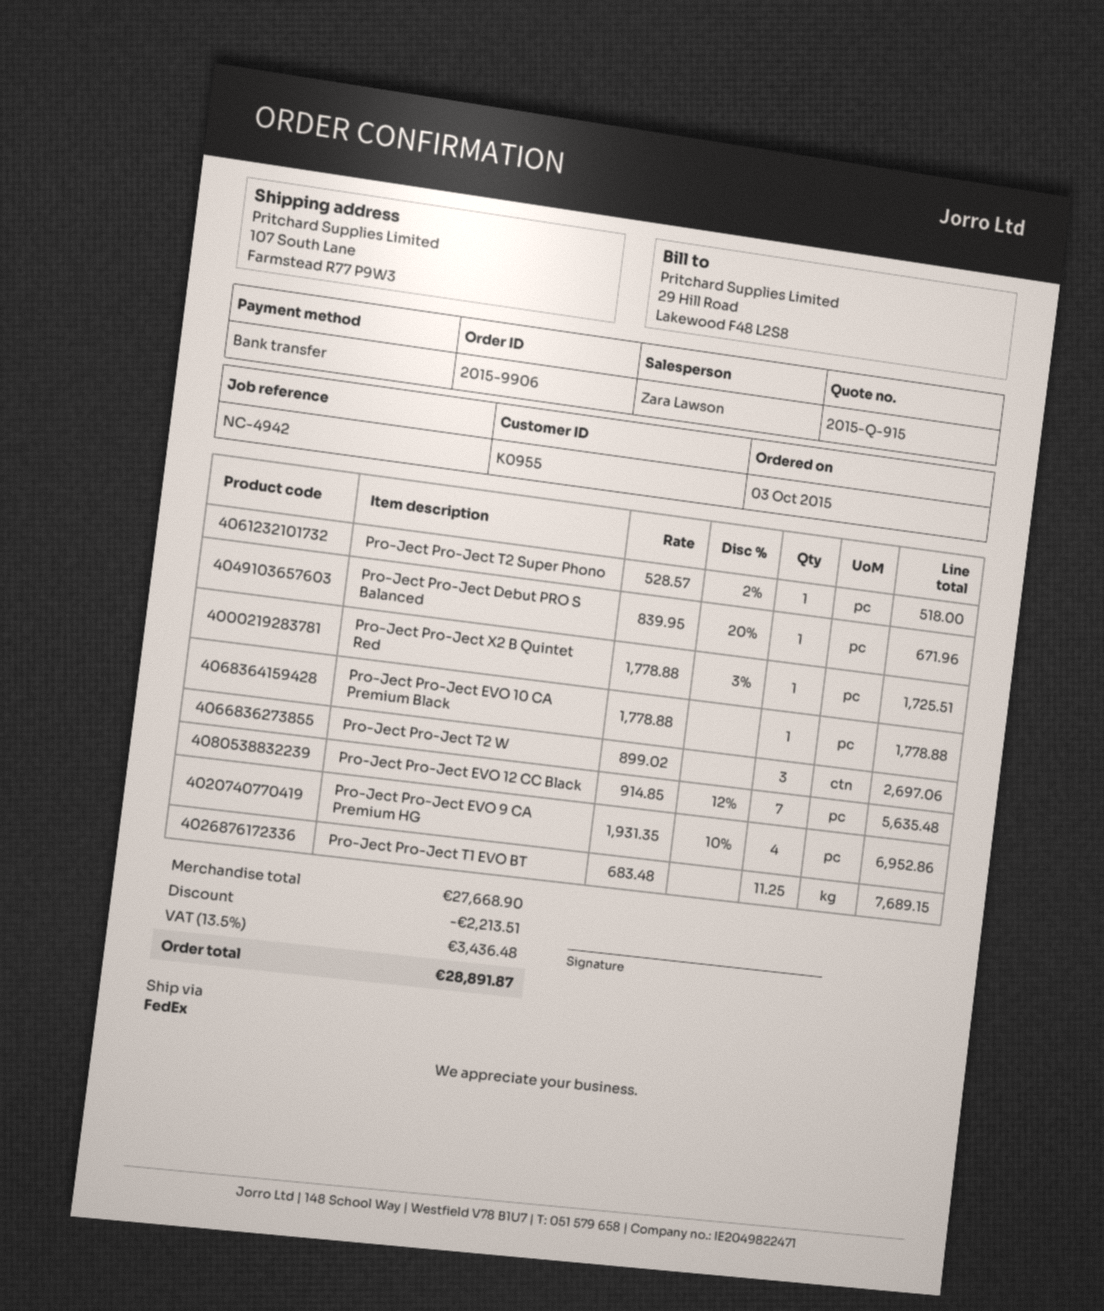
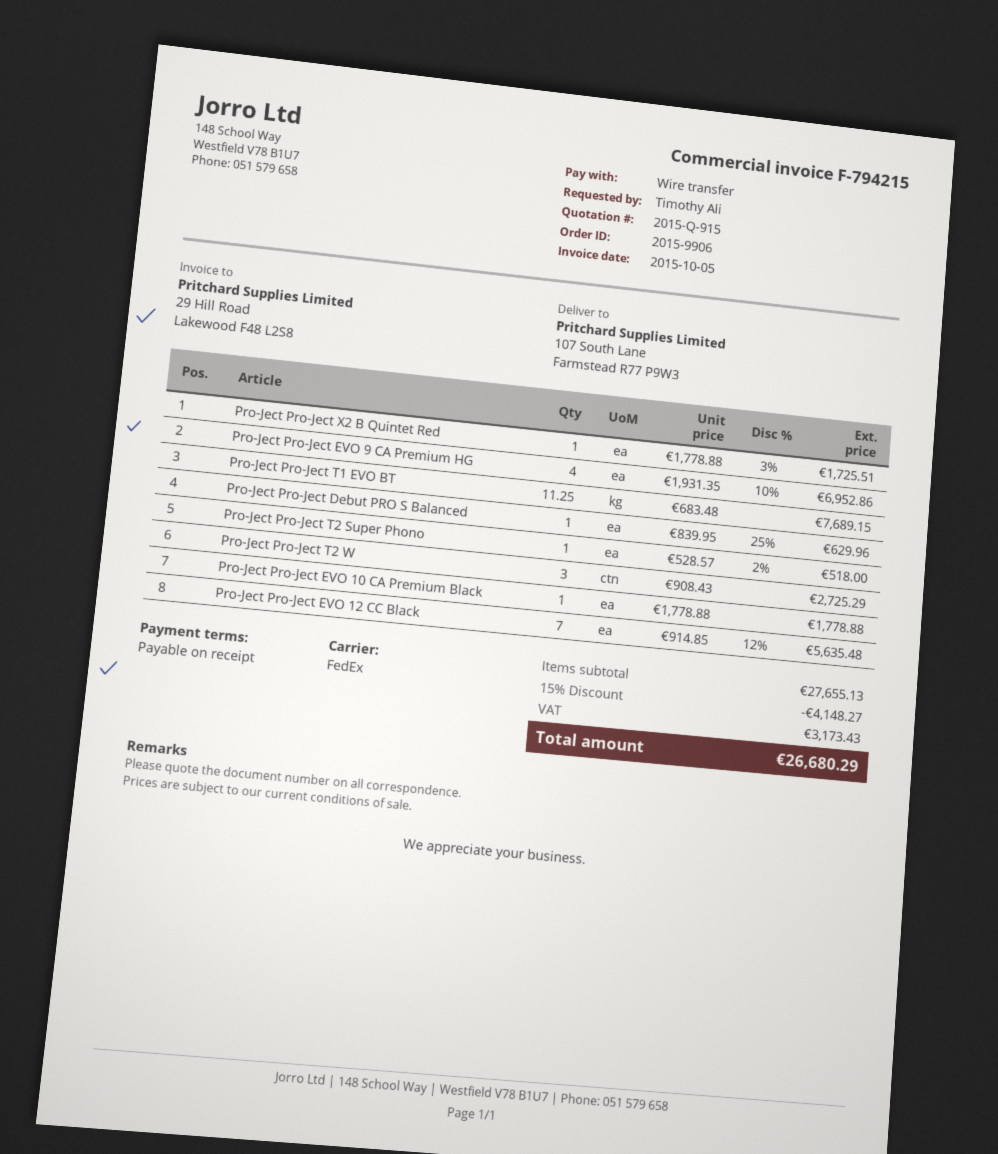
Pro-Ject Pro-Ject Debut PRO S Balanced: 1 x 839.95 - 20% = 671.96 -> 1 x 839.95 - 25% = 629.96
Pro-Ject Pro-Ject T2 W: 3 x 899.02 = 2697.06 -> 3 x 908.43 = 2725.29
subtotal: 27668.90 -> 27655.13
discount: 2213.51 -> 4148.27
tax: 3436.48 -> 3173.43
total: 28891.87 -> 26680.29

